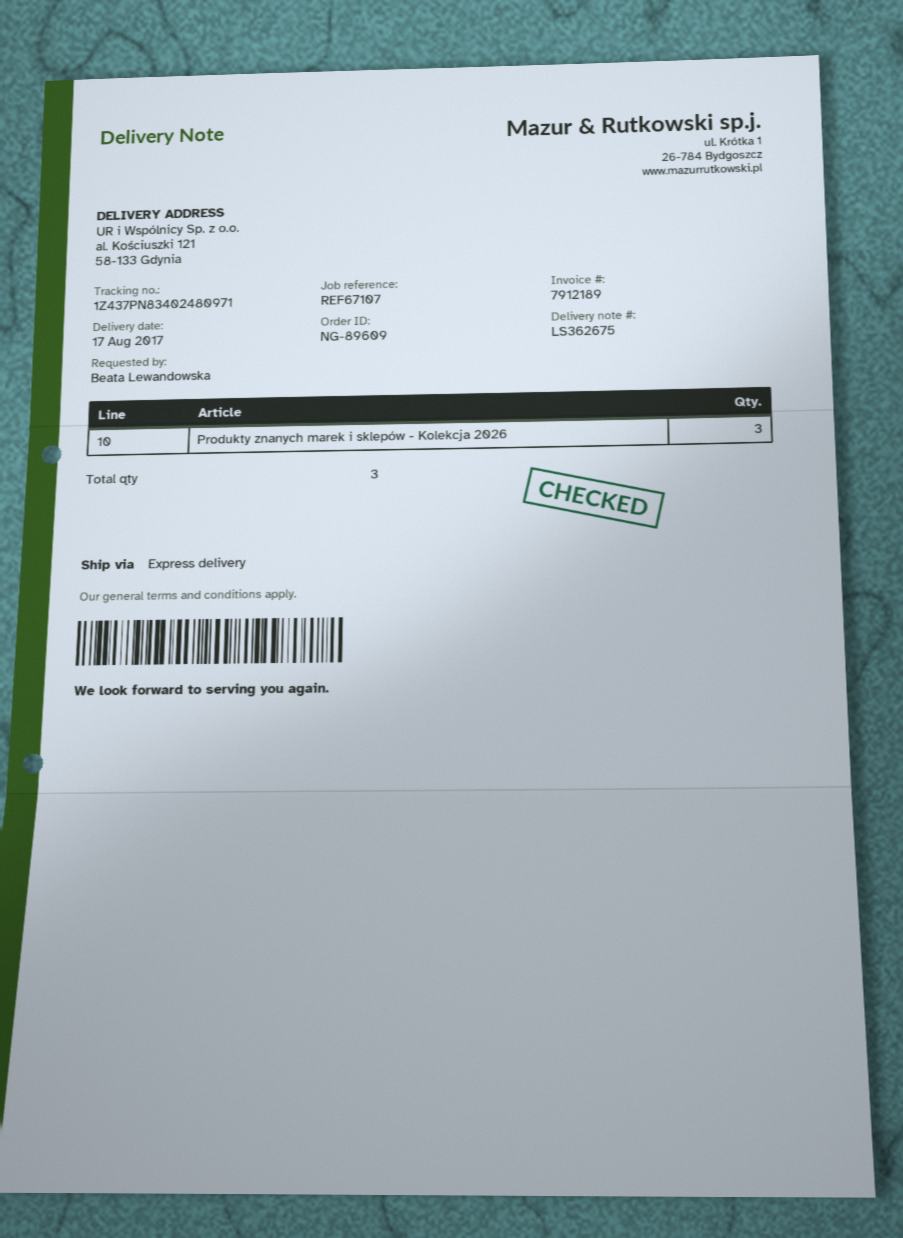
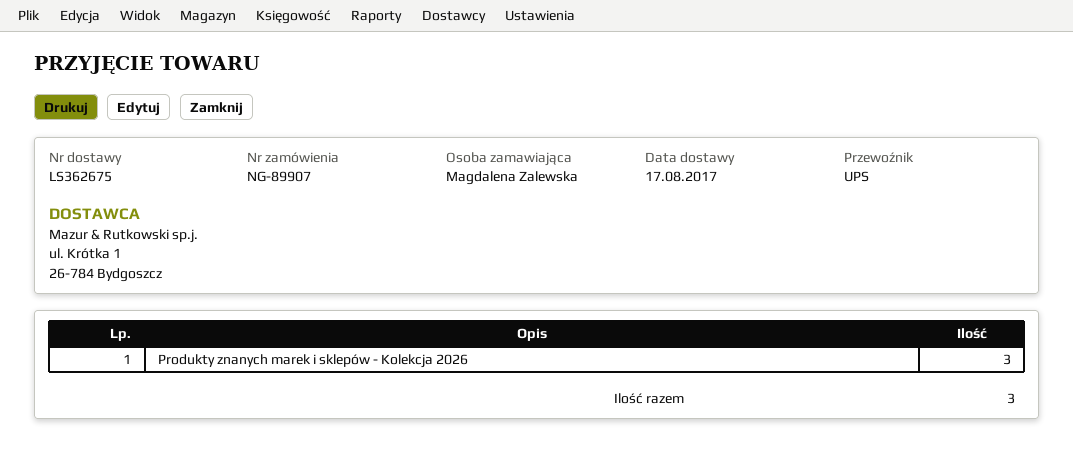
order number: NG-89609 -> NG-89907
ordered by: Beata Lewandowska -> Magdalena Zalewska
shipping method: express -> UPS

